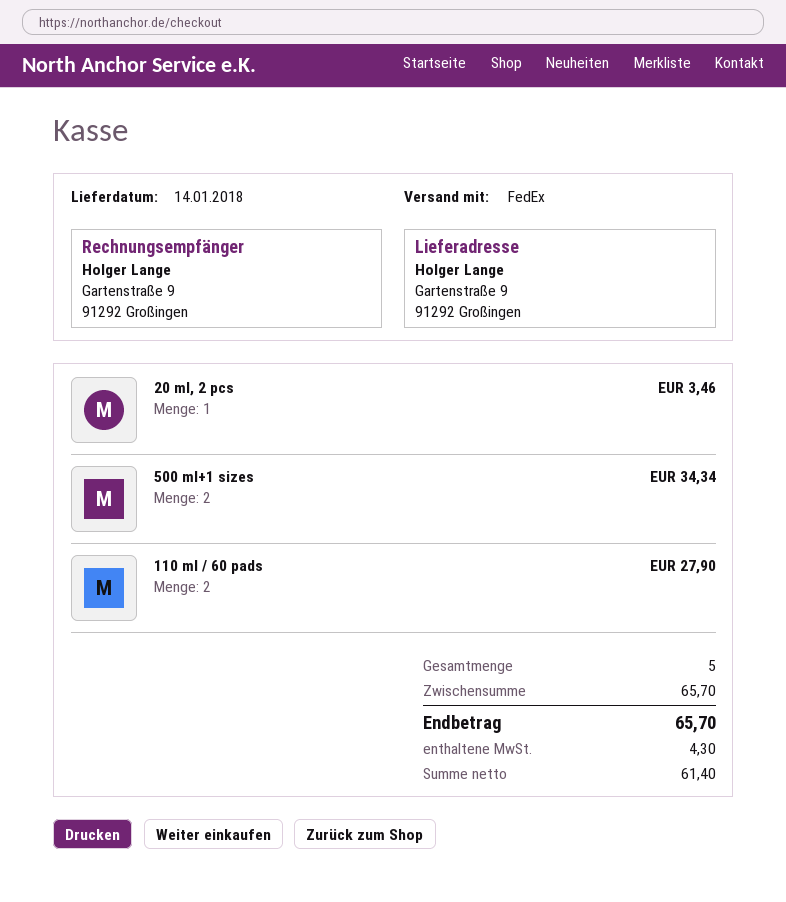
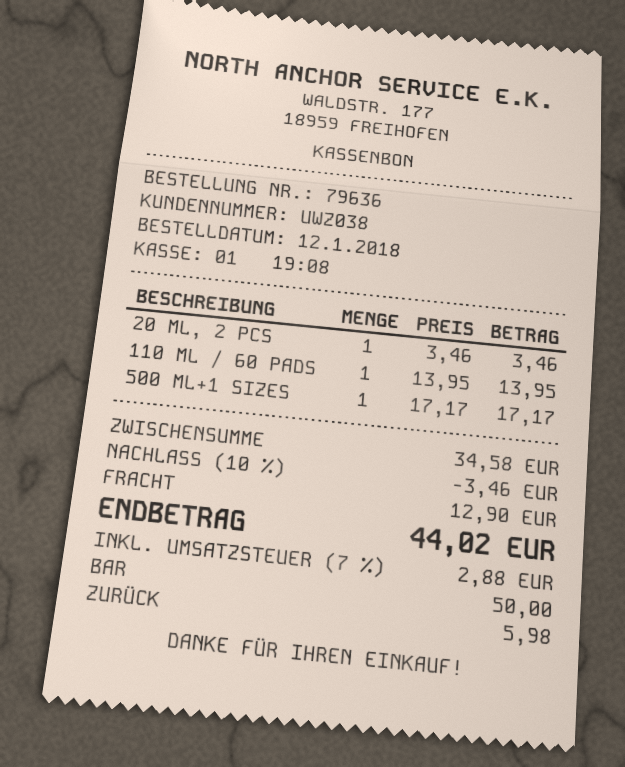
500 ml+1 sizes: 2 for 34.34 -> 1 for 17.17
110 ml / 60 pads: 2 for 27.90 -> 1 for 13.95
subtotal: 65.70 -> 34.58
discount: none -> 10% = 3.46
shipping: none -> 12.90
tax: 4.30 -> 2.88
total: 65.70 -> 44.02

